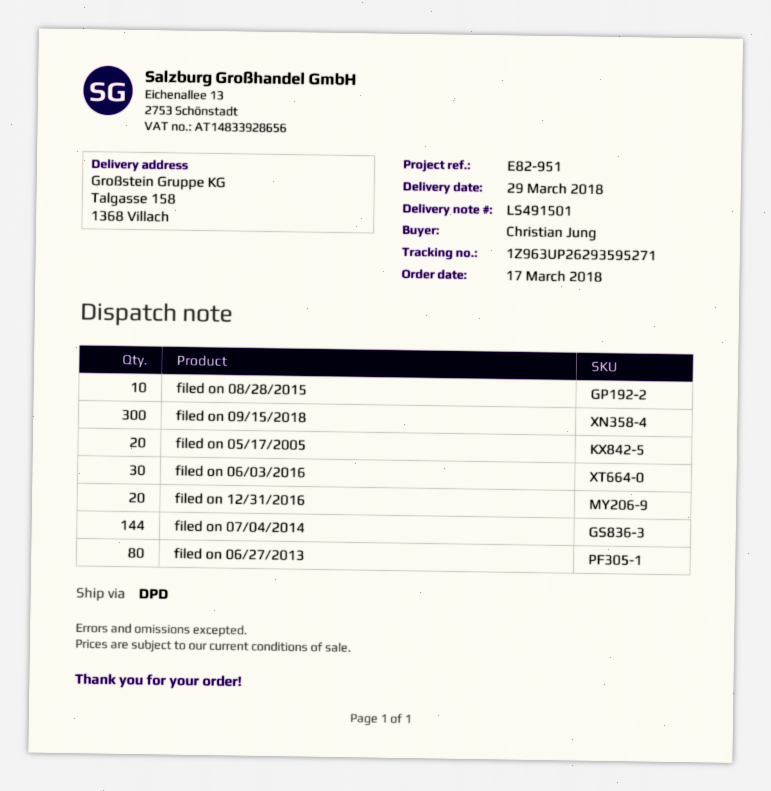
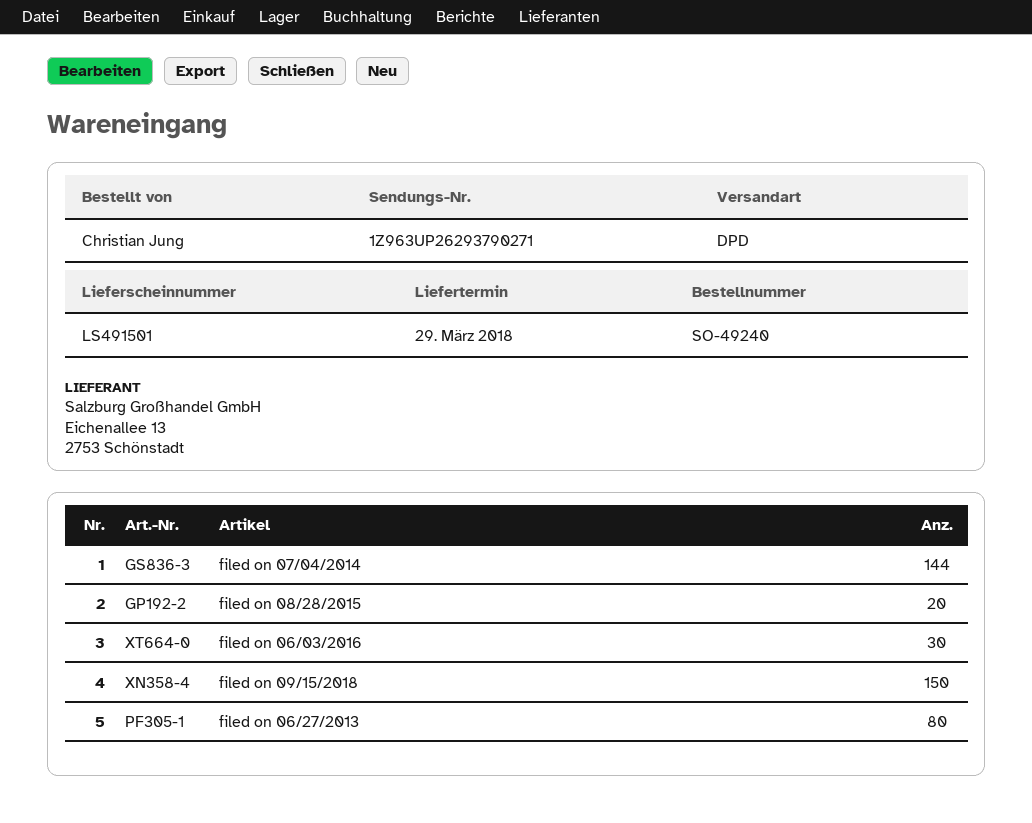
tracking number: 1Z963UP26293595271 -> 1Z963UP26293790271
filed on 08/28/2015: 10 -> 20
filed on 09/15/2018: 300 -> 150
filed on 05/17/2005: 20 -> none
filed on 12/31/2016: 20 -> none

